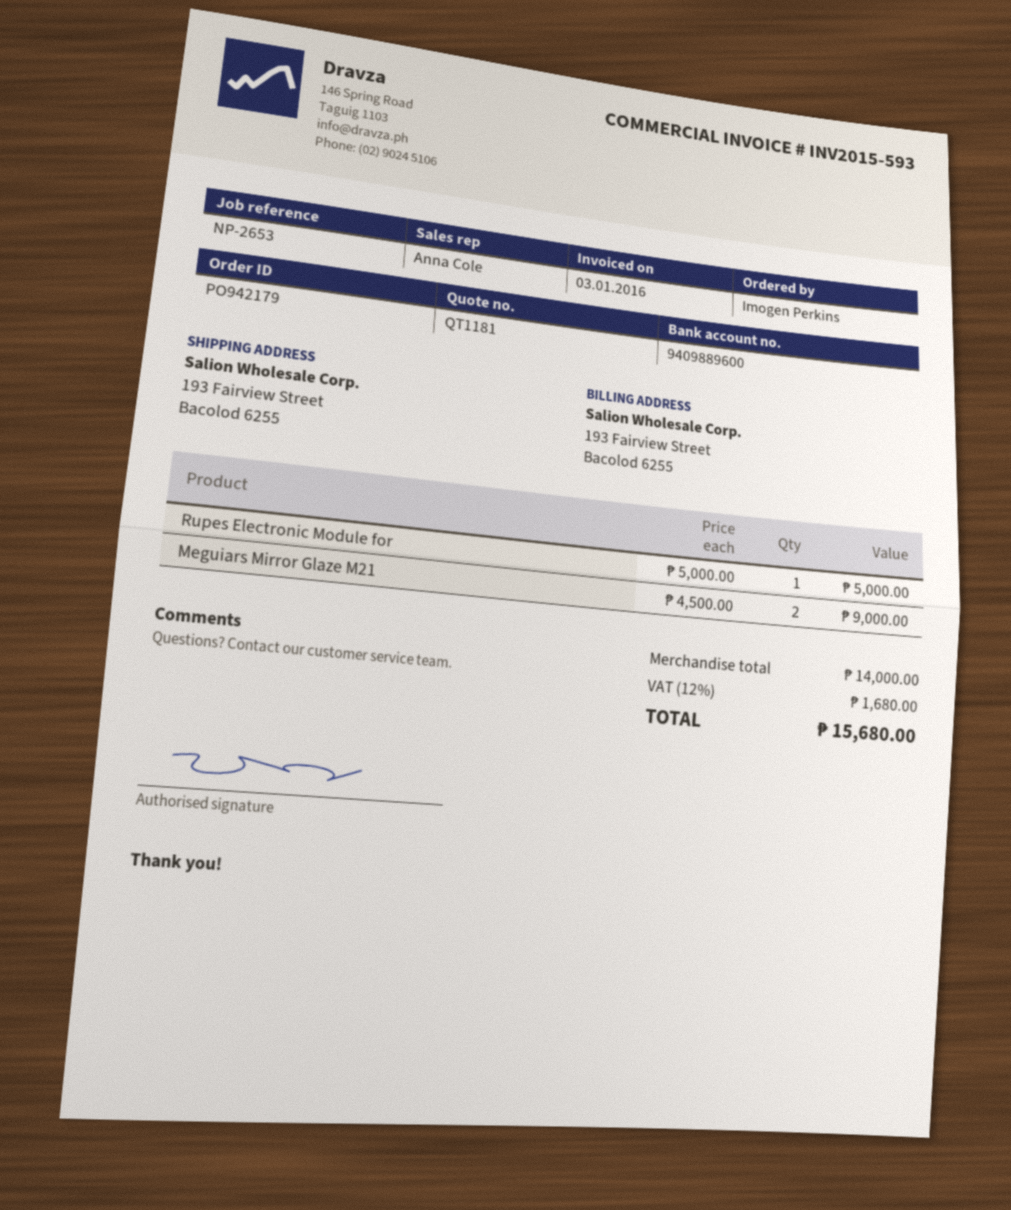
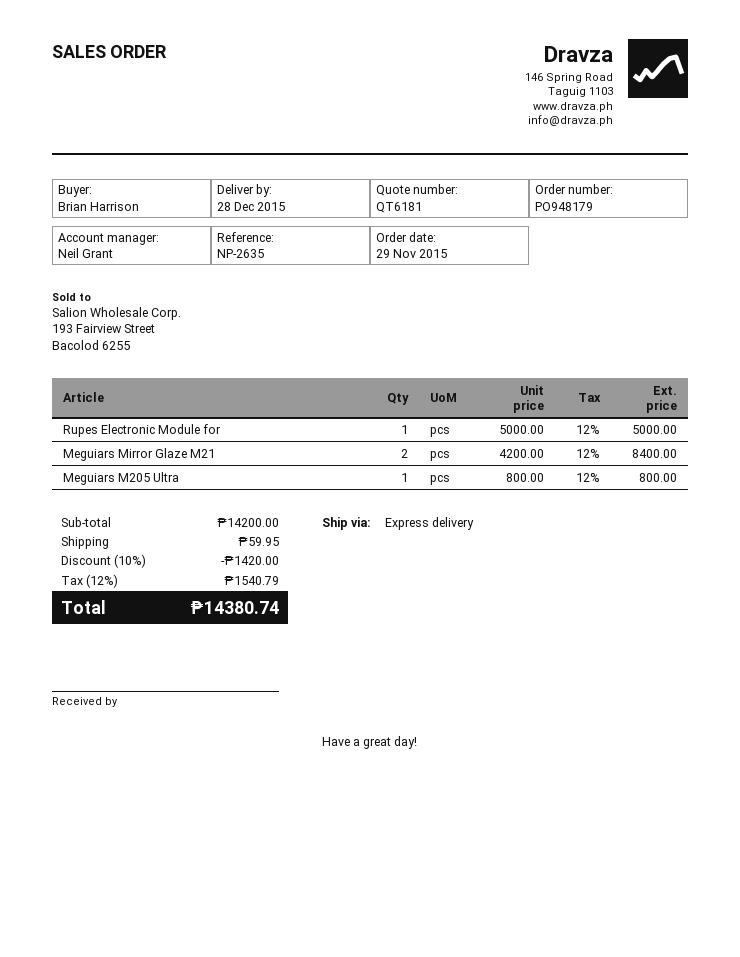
quote number: QT1181 -> QT6181
order number: PO942179 -> PO948179
reference: NP-2653 -> NP-2635
ordered by: Imogen Perkins -> Brian Harrison
sales rep: Anna Cole -> Neil Grant
Meguiars Mirror Glaze M21: 2 x 4500.00 = 9000.00 -> 2 x 4200.00 = 8400.00
Meguiars M205 Ultra: none -> 1 x 800.00 = 800.00
subtotal: 14000.00 -> 14200.00
discount: none -> 10% = 1420.00
shipping: none -> 59.95
tax: 12% = 1680.00 -> 12% = 1540.79
total: 15680.00 -> 14380.74

